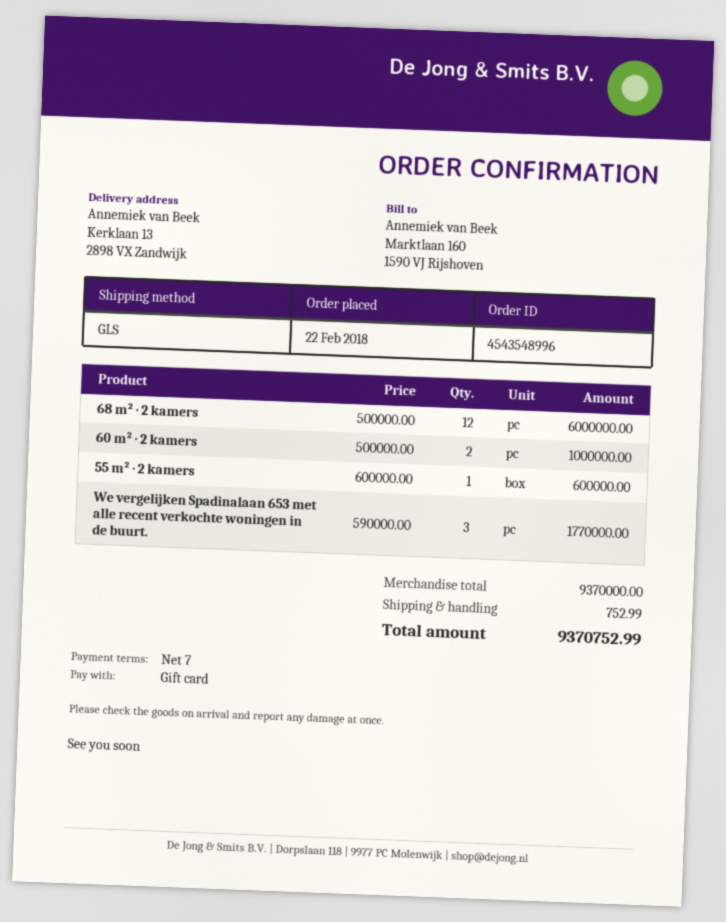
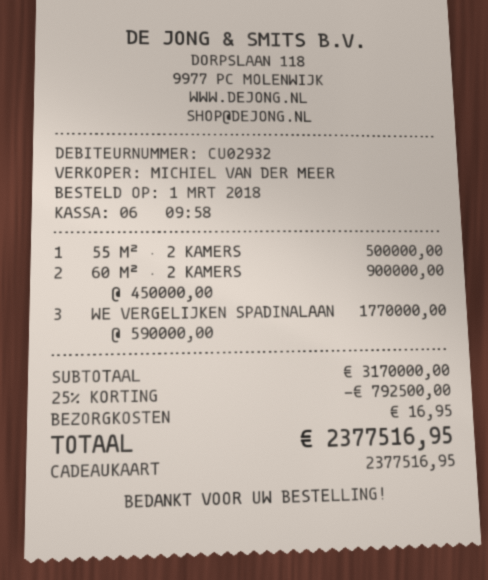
order date: 2018-02-22 -> 2018-03-01
68 m² · 2 kamers: 12 x 500000.00 = 6000000.00 -> none
60 m² · 2 kamers: 2 x 500000.00 = 1000000.00 -> 2 x 450000.00 = 900000.00
55 m² · 2 kamers: 1 x 600000.00 = 600000.00 -> 1 x 500000.00 = 500000.00
subtotal: 9370000.00 -> 3170000.00
discount: none -> 25% = 792500.00
shipping: 752.99 -> 16.95
total: 9370752.99 -> 2377516.95

